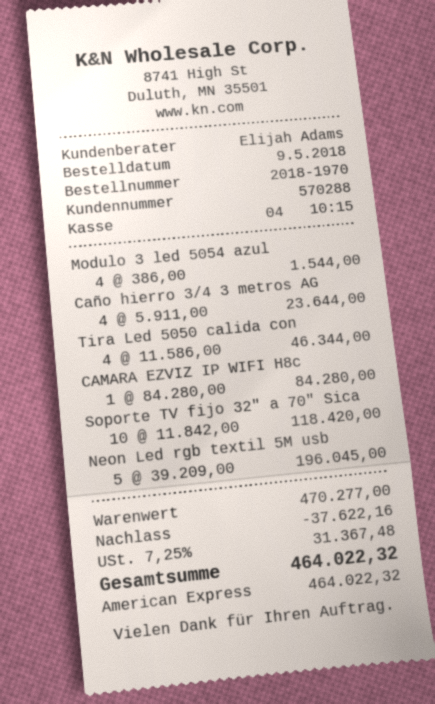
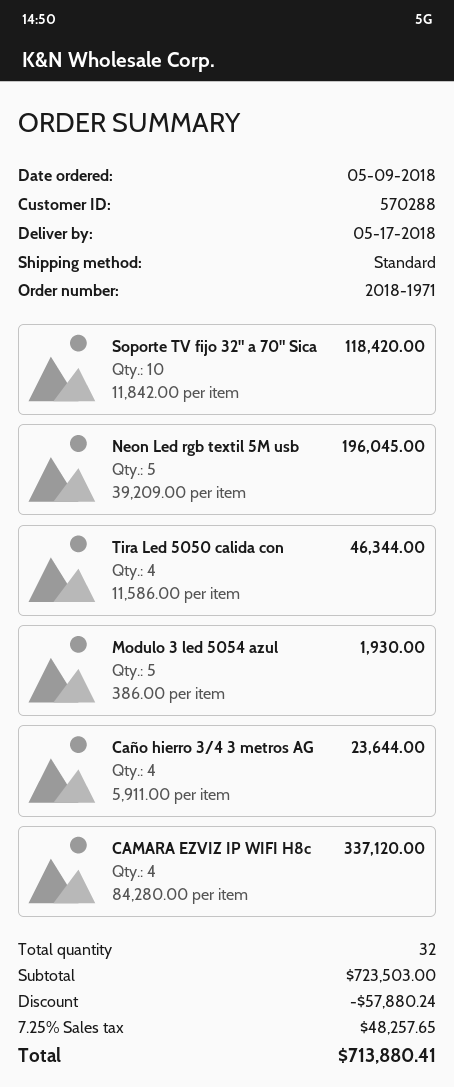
order number: 2018-1970 -> 2018-1971
Modulo 3 led 5054 azul: 4 x 386.00 = 1544.00 -> 5 x 386.00 = 1930.00
CAMARA EZVIZ IP WIFI H8c: 1 x 84280.00 = 84280.00 -> 4 x 84280.00 = 337120.00
subtotal: 470277.00 -> 723503.00
discount: 37622.16 -> 57880.24
tax: 7.25% = 31367.48 -> 7.25% = 48257.65
total: 464022.32 -> 713880.41

